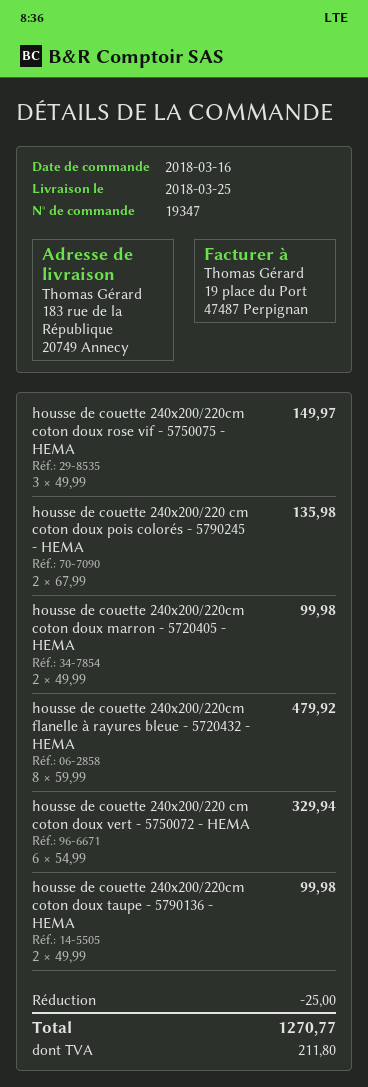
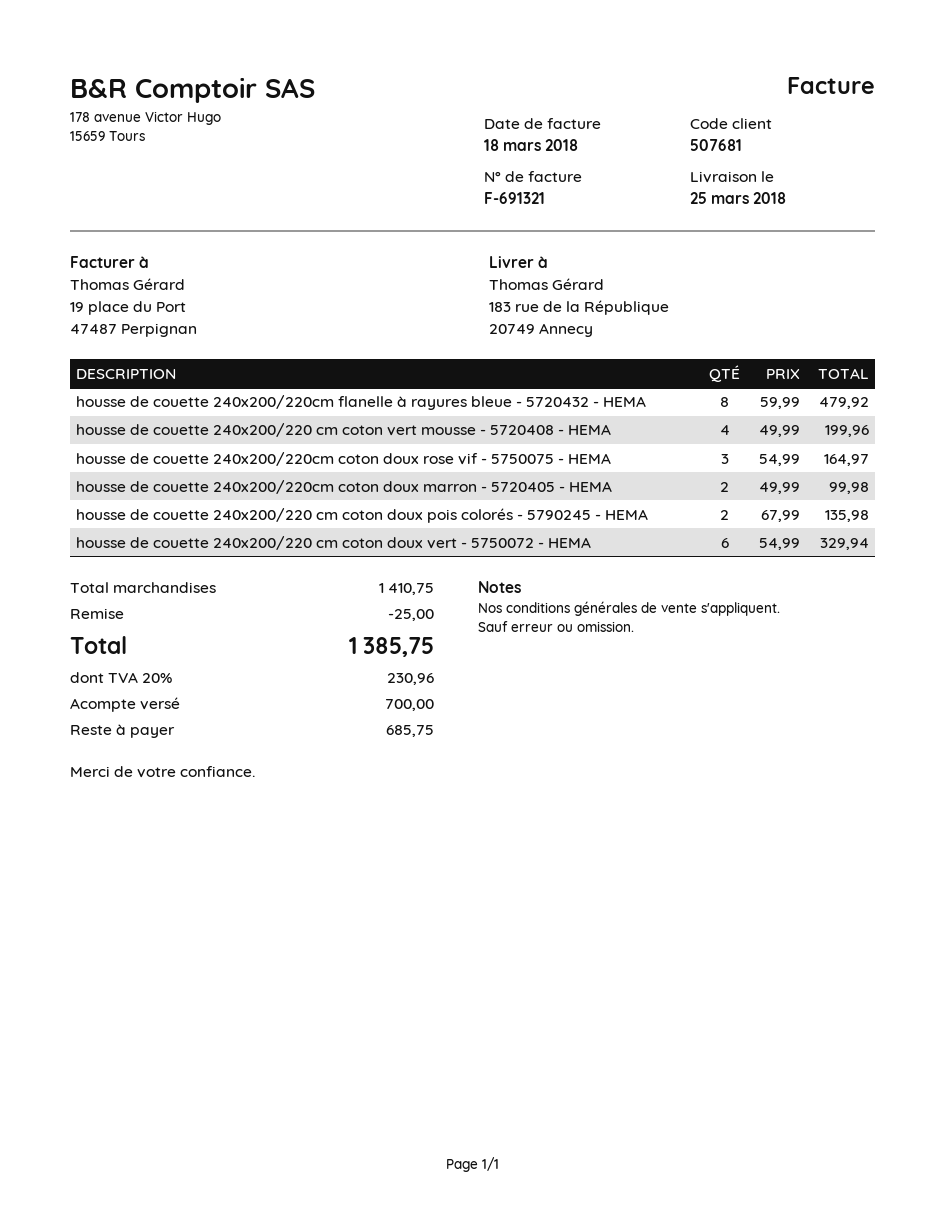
housse de couette 240x200/220cm coton doux rose vif - 5750075 - HEMA: 3 x 49.99 = 149.97 -> 3 x 54.99 = 164.97
housse de couette 240x200/220cm coton doux taupe - 5790136 - HEMA: 2 x 49.99 = 99.98 -> none
housse de couette 240x200/220 cm coton vert mousse - 5720408 - HEMA: none -> 4 x 49.99 = 199.96
tax: 211.80 -> 230.96
total: 1270.77 -> 1385.75

